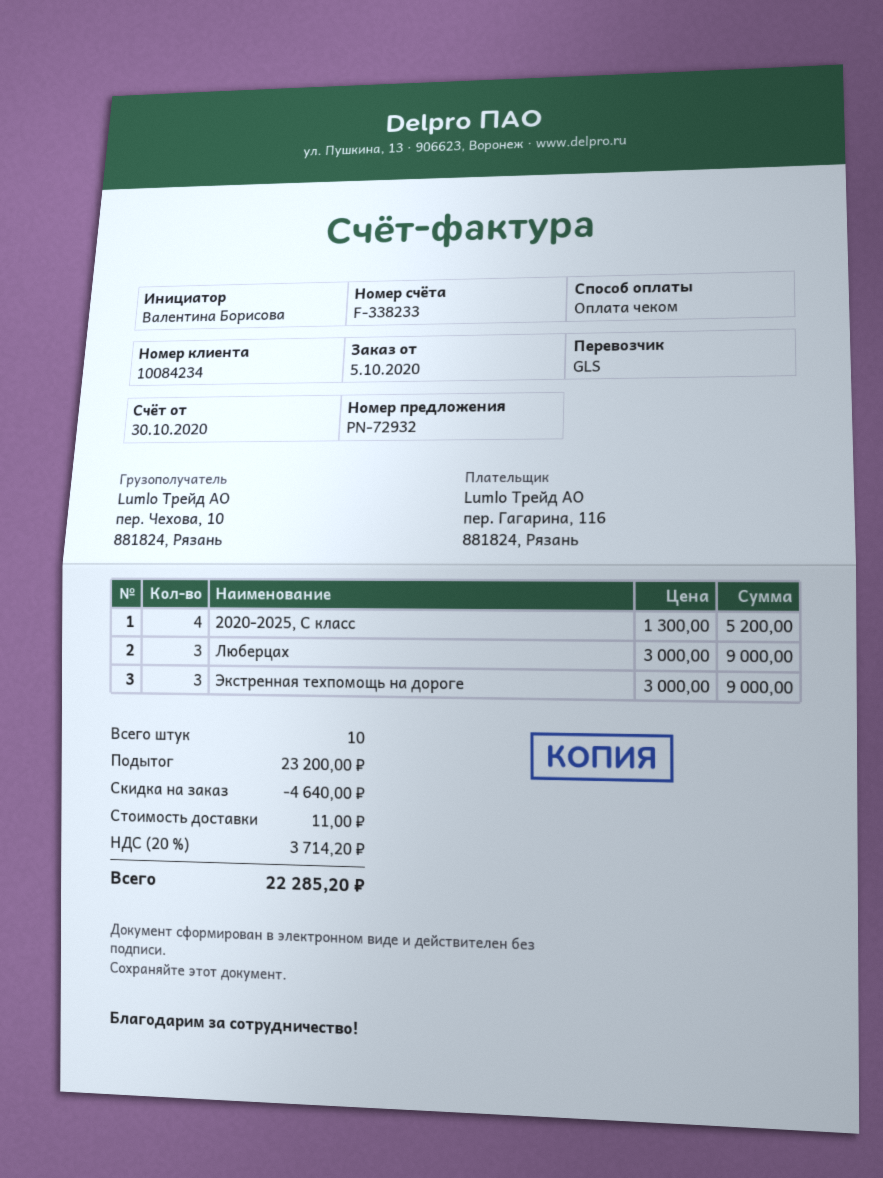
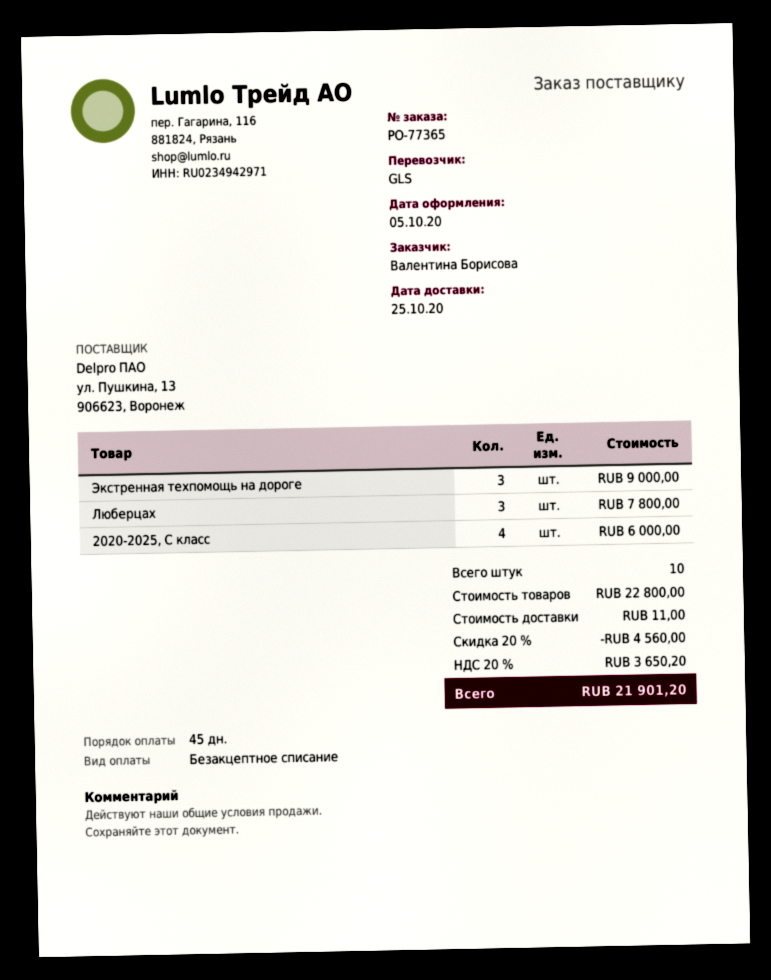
payment method: cheque -> direct debit
2020-2025, C класс: 4 for 5200.00 -> 4 for 6000.00
Люберцах: 3 for 9000.00 -> 3 for 7800.00
subtotal: 23200.00 -> 22800.00
discount: 4640.00 -> 4560.00
tax: 20% = 3714.20 -> 20% = 3650.20
total: 22285.20 -> 21901.20

